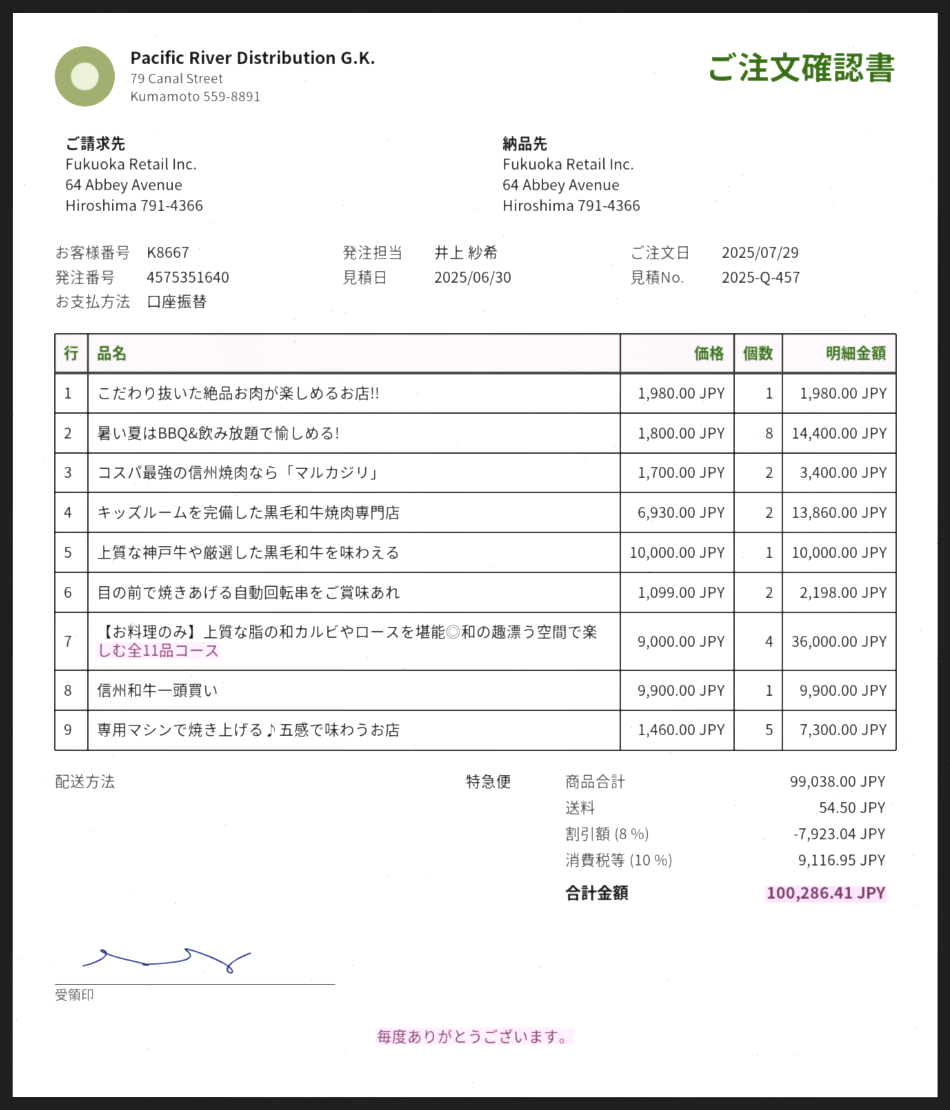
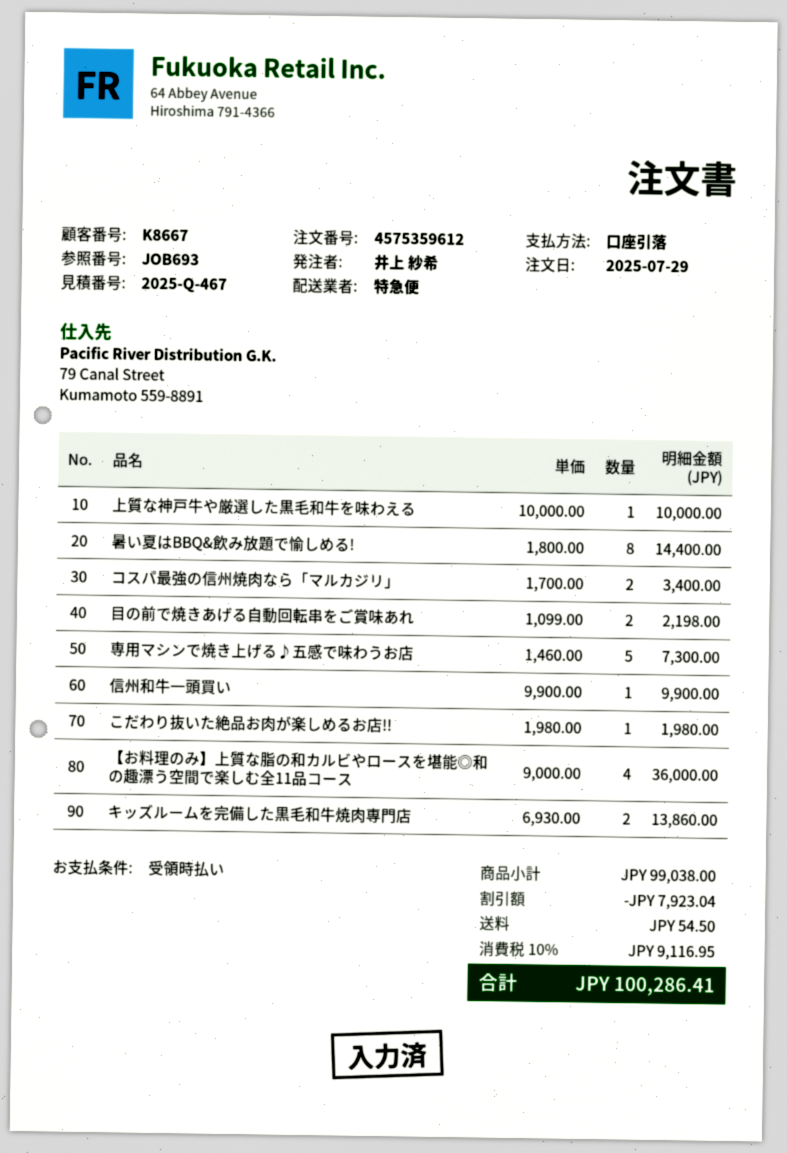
quote number: 2025-Q-457 -> 2025-Q-467
order number: 4575351640 -> 4575359612

